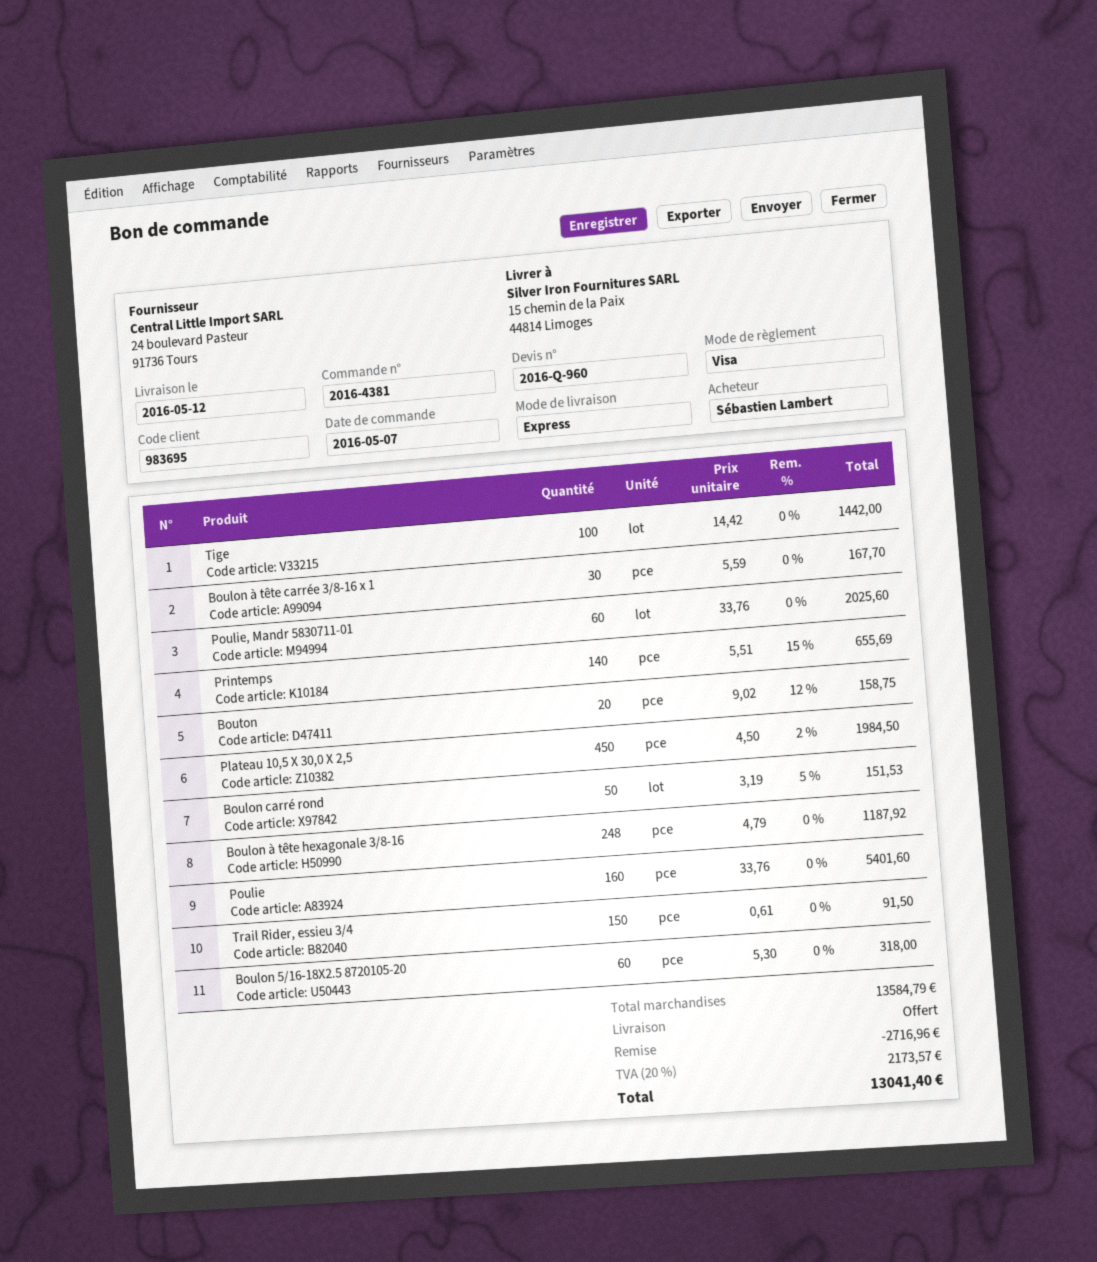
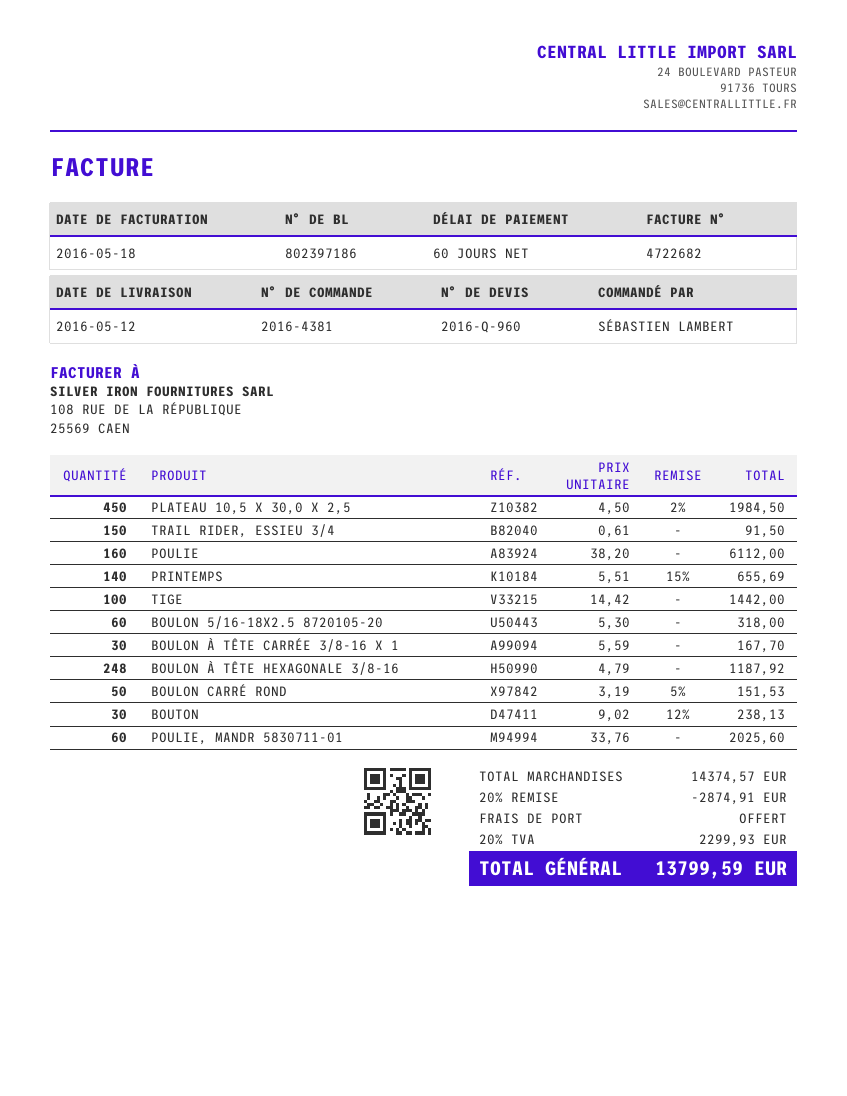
Bouton: 20 x 9.02 - 12% = 158.75 -> 30 x 9.02 - 12% = 238.13
Poulie: 160 x 33.76 = 5401.60 -> 160 x 38.20 = 6112.00
subtotal: 13584.79 -> 14374.57
discount: 2716.96 -> 2874.91
tax: 20% = 2173.57 -> 20% = 2299.93
total: 13041.40 -> 13799.59

